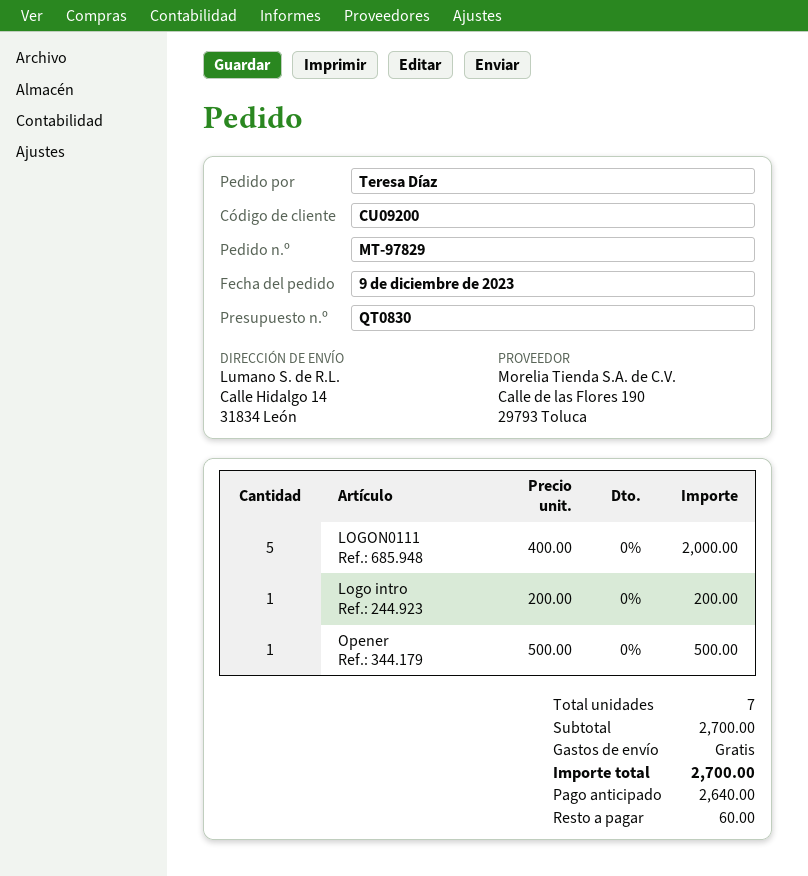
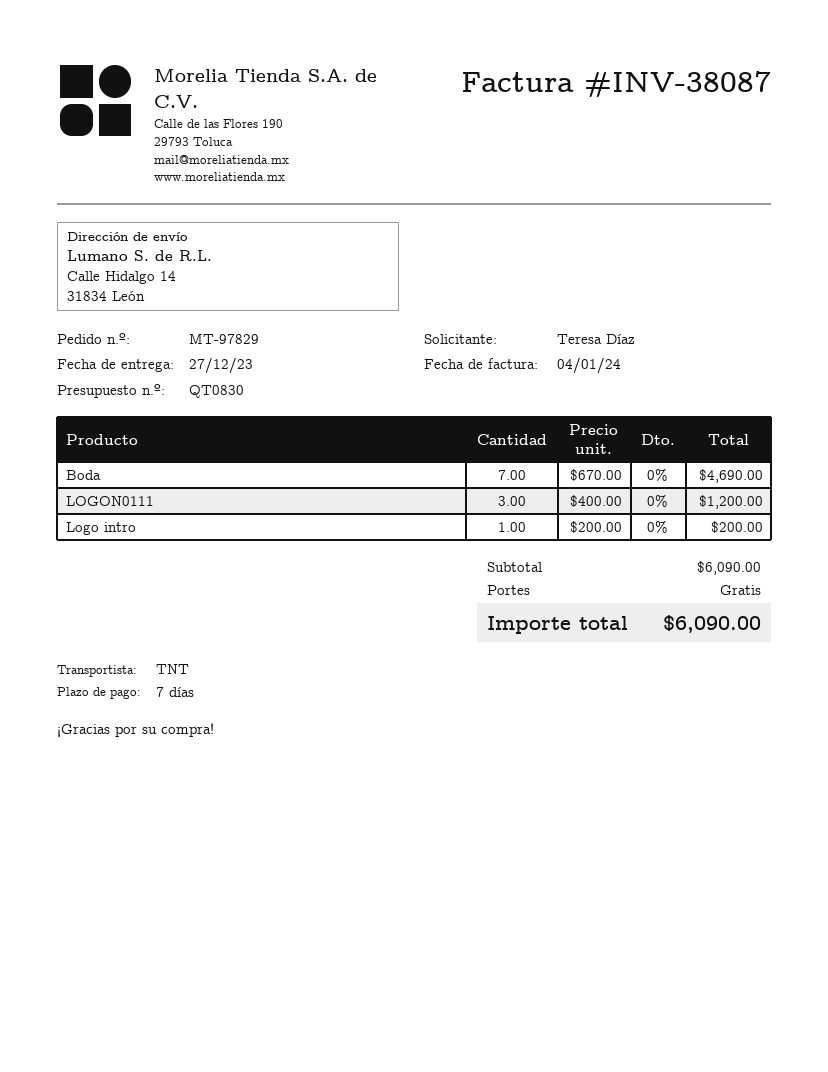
LOGON0111: 5 x 400.00 = 2000.00 -> 3 x 400.00 = 1200.00
Opener: 1 x 500.00 = 500.00 -> none
Boda: none -> 7 x 670.00 = 4690.00
subtotal: 2700.00 -> 6090.00
total: 2700.00 -> 6090.00

